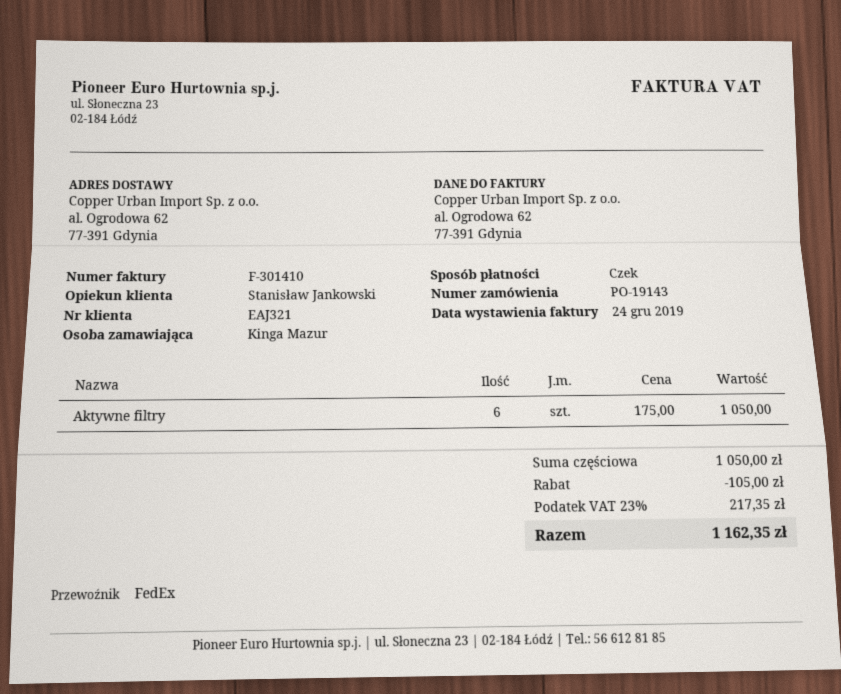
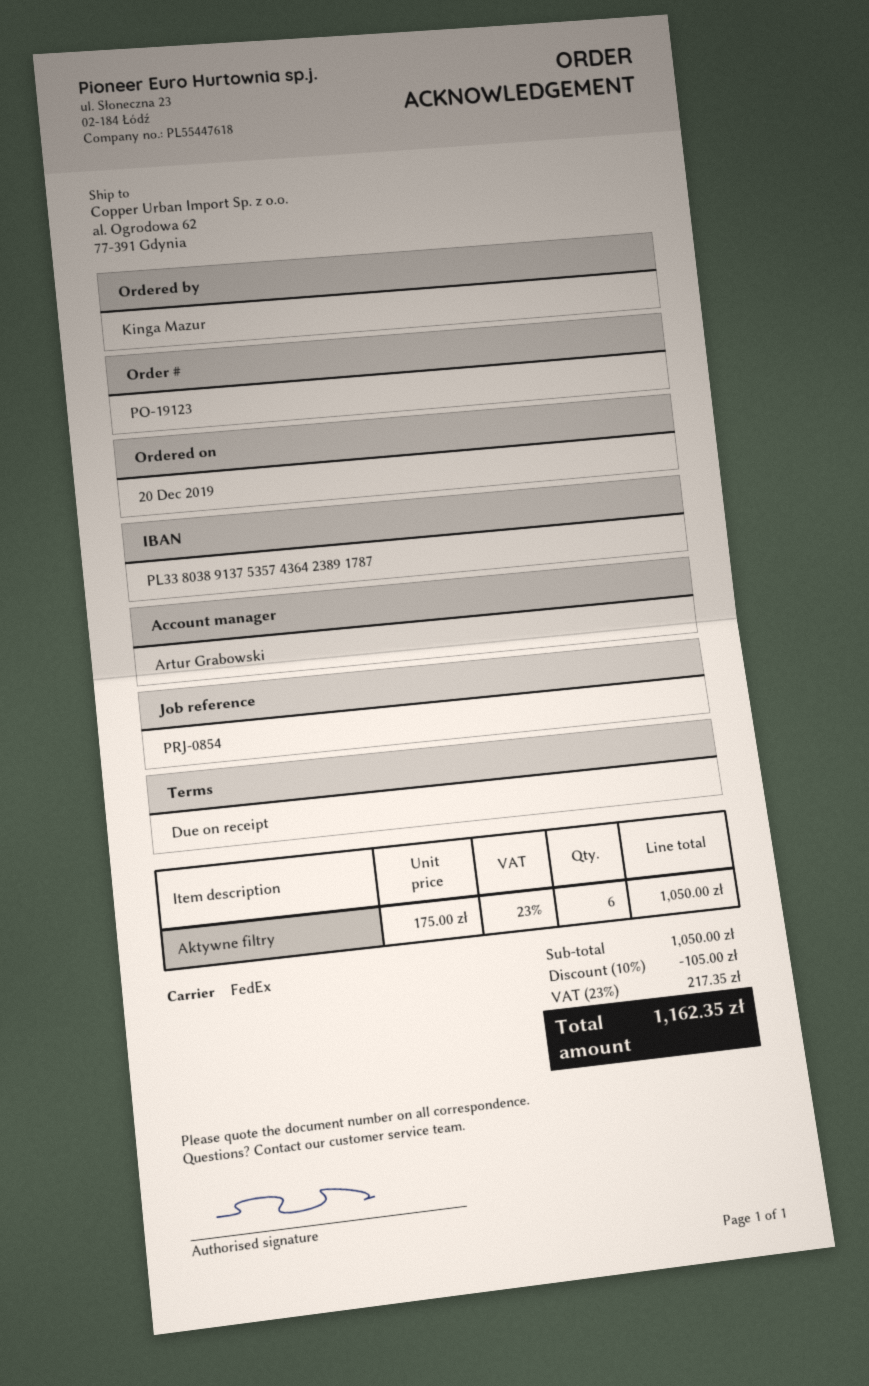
order number: PO-19143 -> PO-19123
sales rep: Stanisław Jankowski -> Artur Grabowski

